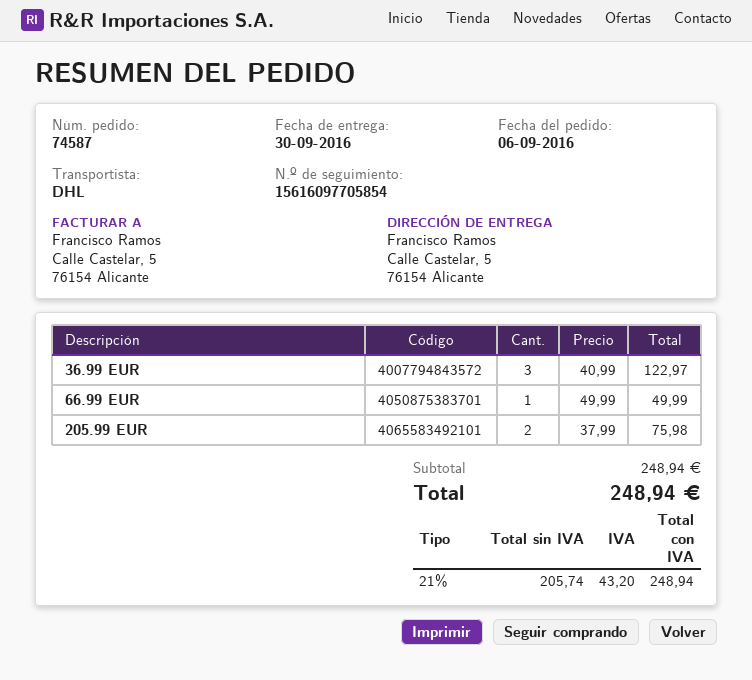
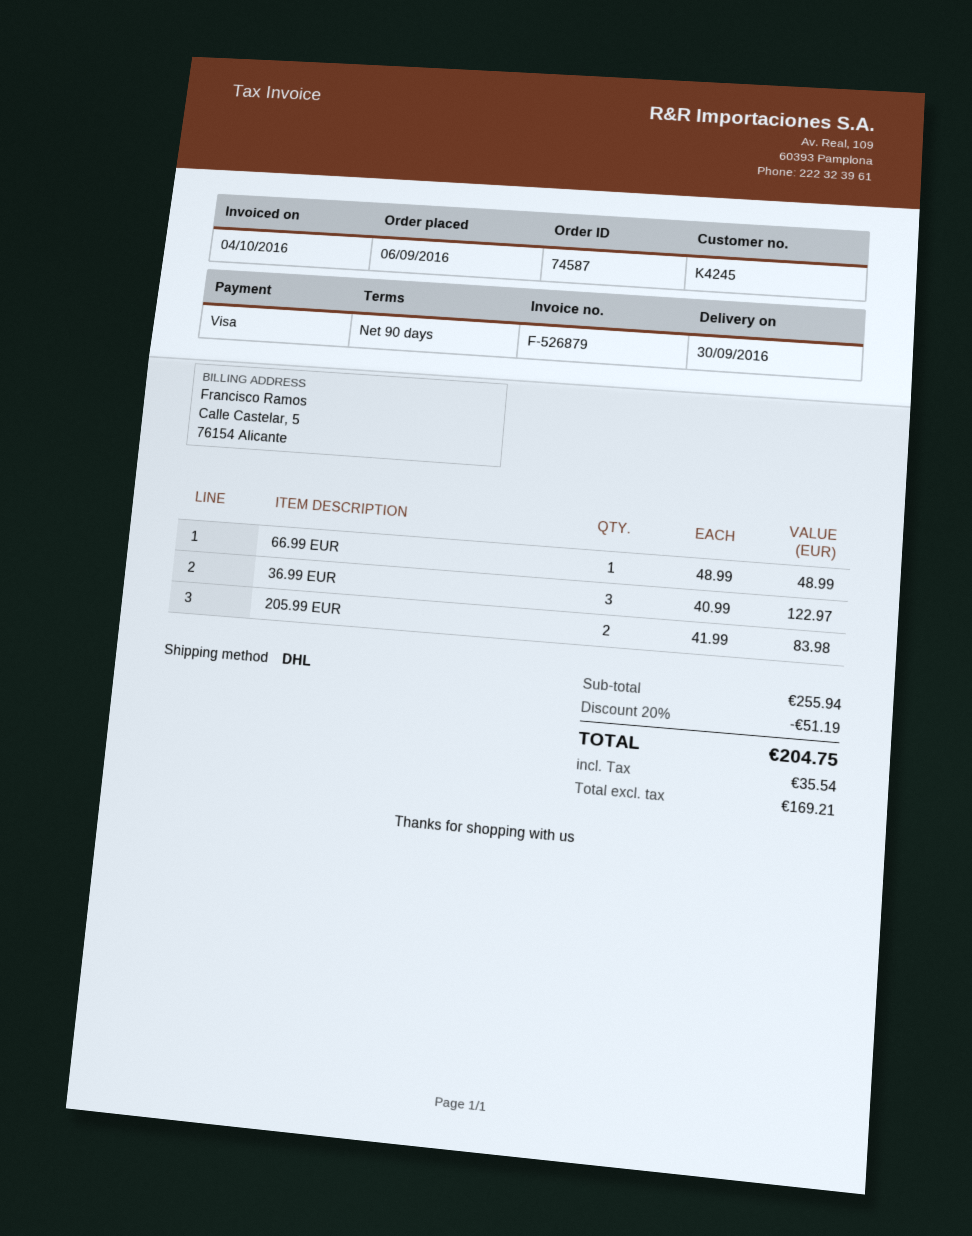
66.99 EUR: 1 x 49.99 = 49.99 -> 1 x 48.99 = 48.99
205.99 EUR: 2 x 37.99 = 75.98 -> 2 x 41.99 = 83.98
subtotal: 248.94 -> 255.94
discount: none -> 20% = 51.19
net: 205.74 -> 169.21
tax: 43.20 -> 35.54
total: 248.94 -> 204.75

